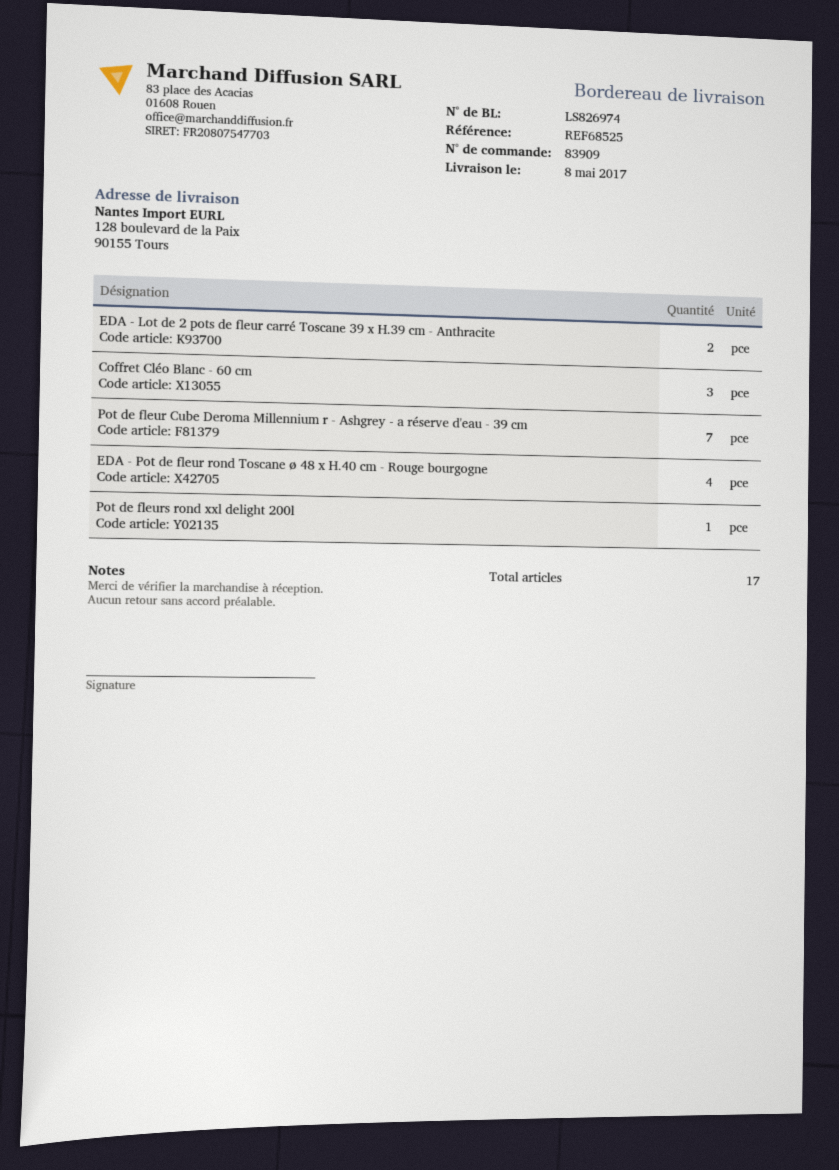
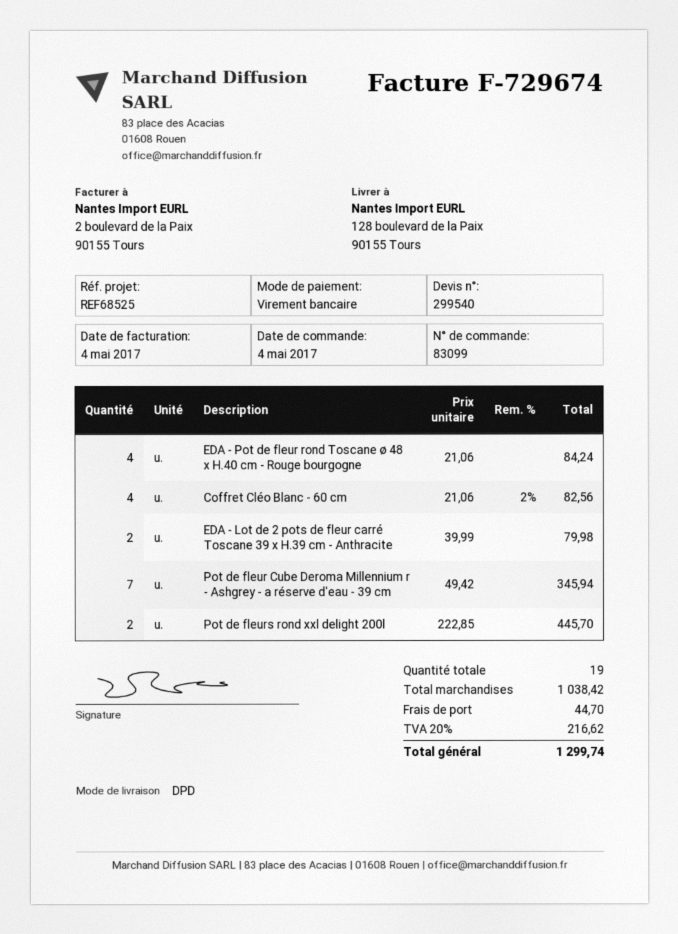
order number: 83909 -> 83099
Coffret Cléo Blanc - 60 cm: 3 -> 4
Pot de fleurs rond xxl delight 200l: 1 -> 2
total quantity: 17 -> 19

